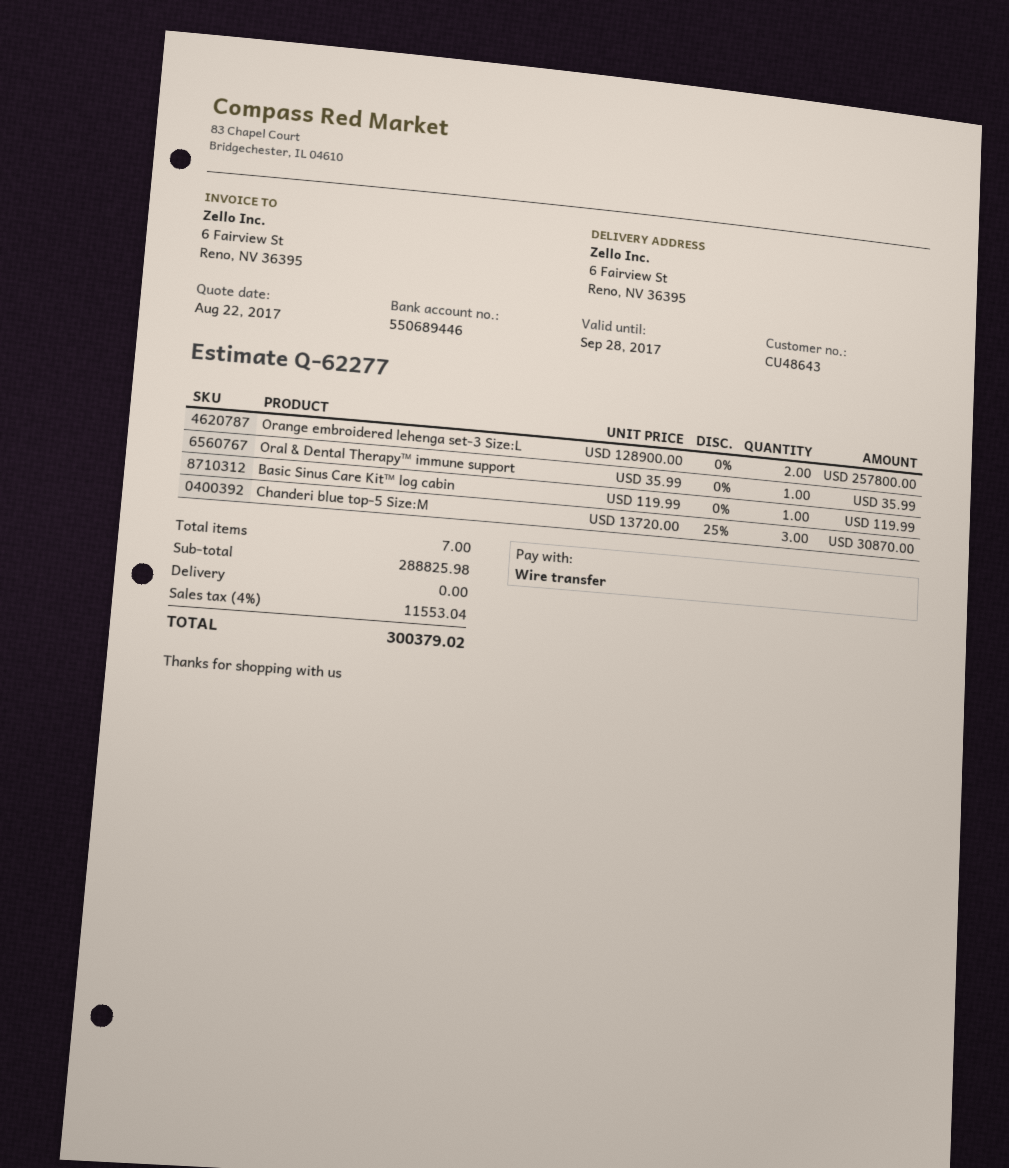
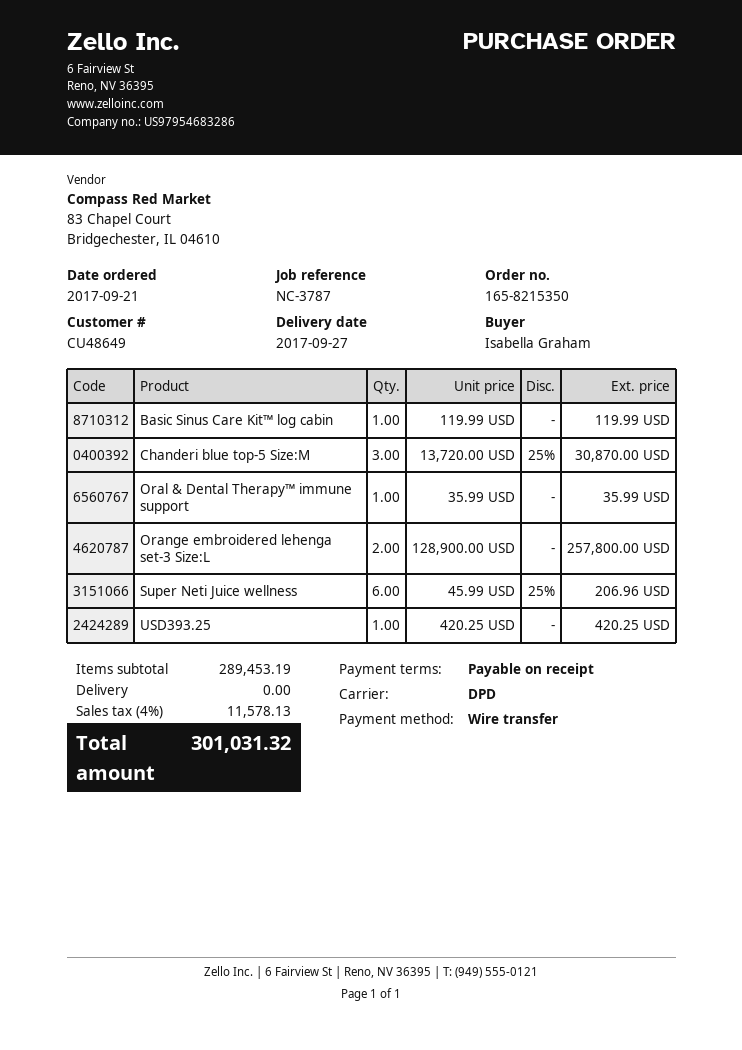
customer number: CU48643 -> CU48649
Super Neti Juice wellness: none -> 6 x 45.99 - 25% = 206.96
USD393.25: none -> 1 x 420.25 = 420.25
subtotal: 288825.98 -> 289453.19
tax: 4% = 11553.04 -> 4% = 11578.13
total: 300379.02 -> 301031.32

